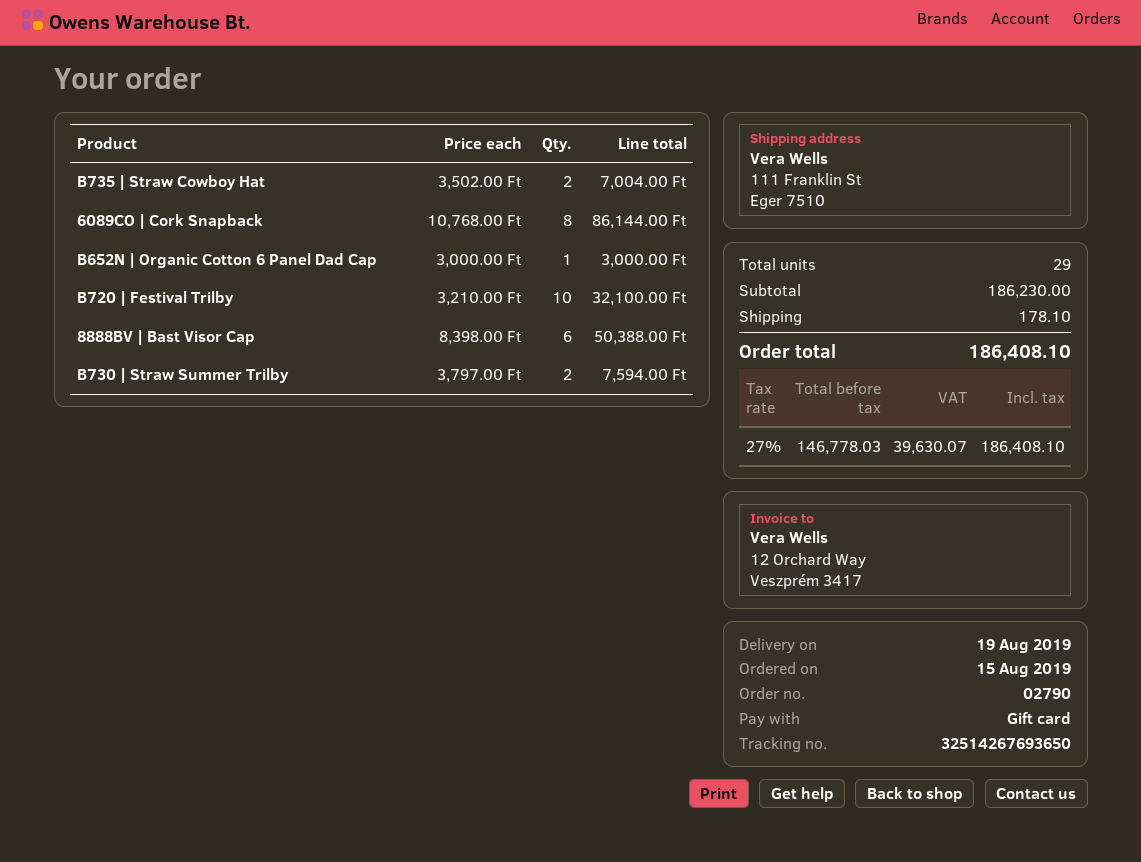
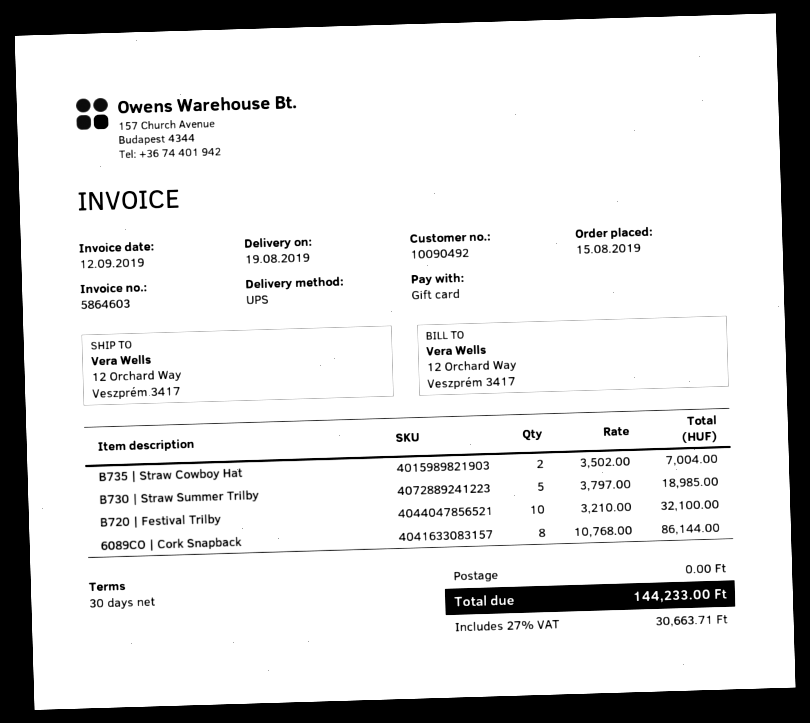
ship to: 111 Franklin St, Eger 7510 -> 12 Orchard Way, Veszprém 3417
B652N | Organic Cotton 6 Panel Dad Cap: 1 x 3000.00 = 3000.00 -> none
8888BV | Bast Visor Cap: 6 x 8398.00 = 50388.00 -> none
B730 | Straw Summer Trilby: 2 x 3797.00 = 7594.00 -> 5 x 3797.00 = 18985.00
shipping: 178.10 -> 0.00
tax: 27% = 39630.07 -> 27% = 30663.71
total: 186408.10 -> 144233.00

